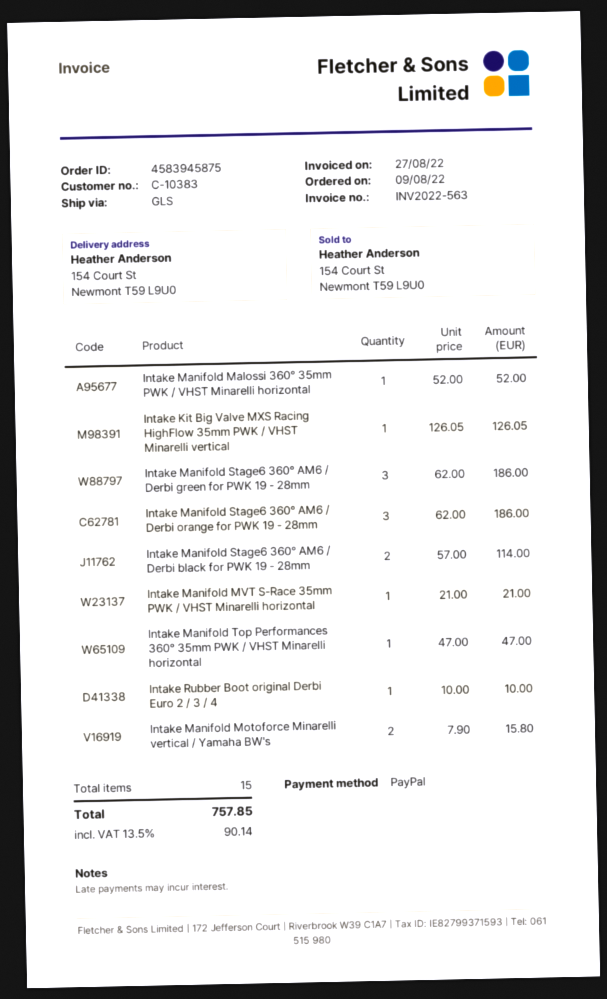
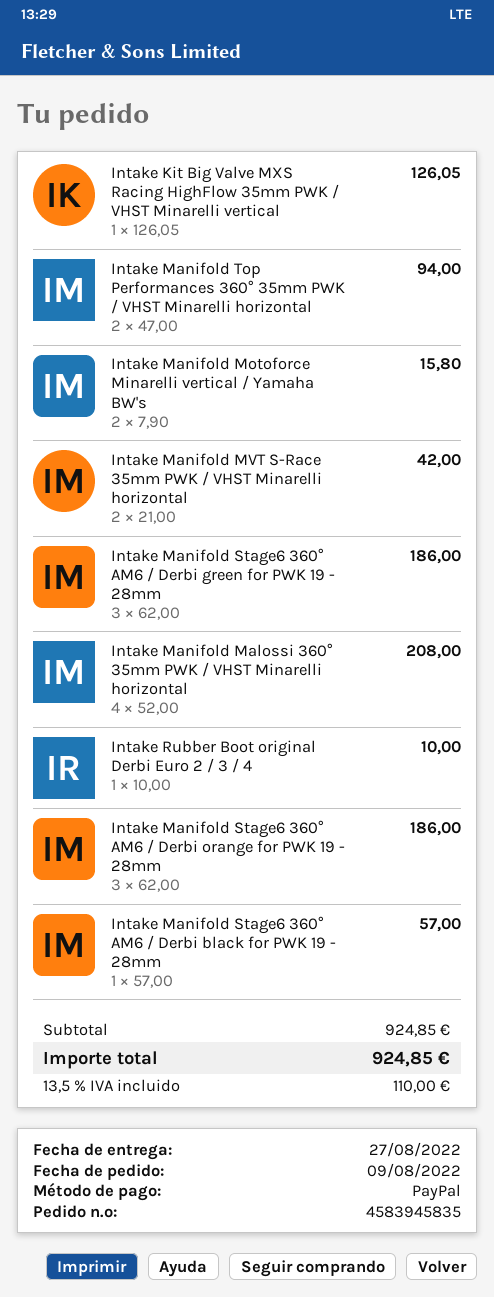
order number: 4583945875 -> 4583945835
Intake Manifold Malossi 360° 35mm PWK / VHST Minarelli horizontal: 1 x 52.00 = 52.00 -> 4 x 52.00 = 208.00
Intake Manifold Stage6 360° AM6 / Derbi black for PWK 19 - 28mm: 2 x 57.00 = 114.00 -> 1 x 57.00 = 57.00
Intake Manifold MVT S-Race 35mm PWK / VHST Minarelli horizontal: 1 x 21.00 = 21.00 -> 2 x 21.00 = 42.00
Intake Manifold Top Performances 360° 35mm PWK / VHST Minarelli horizontal: 1 x 47.00 = 47.00 -> 2 x 47.00 = 94.00
tax: 13.5% = 90.14 -> 13.5% = 110.00
total: 757.85 -> 924.85

